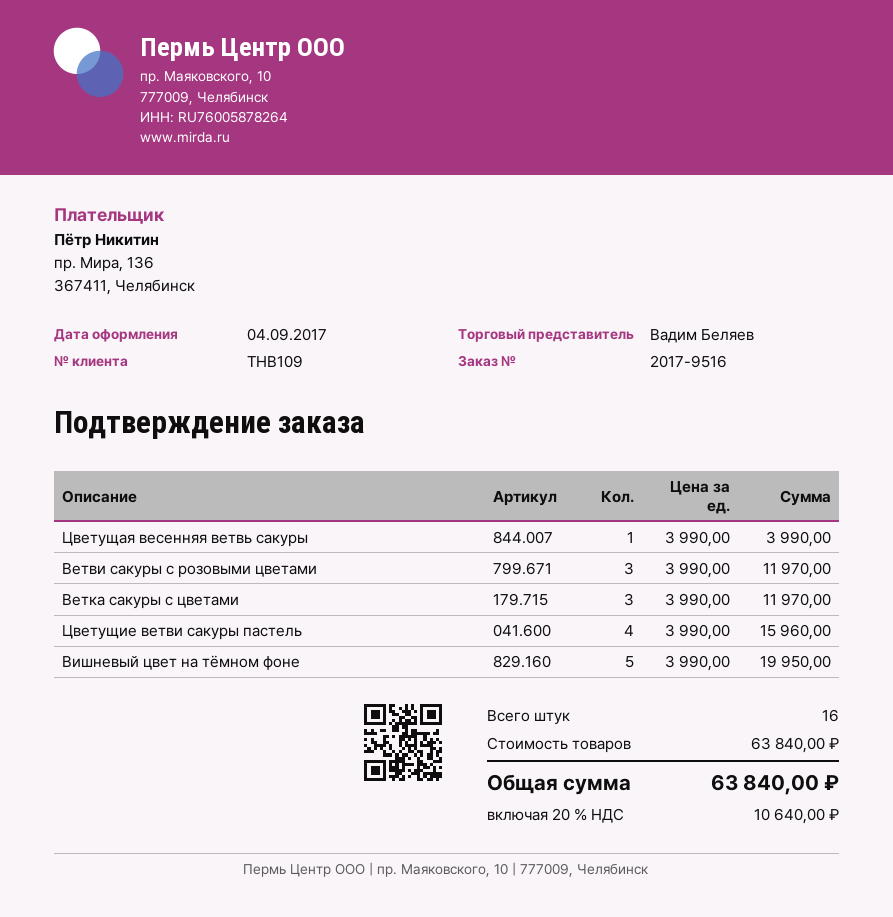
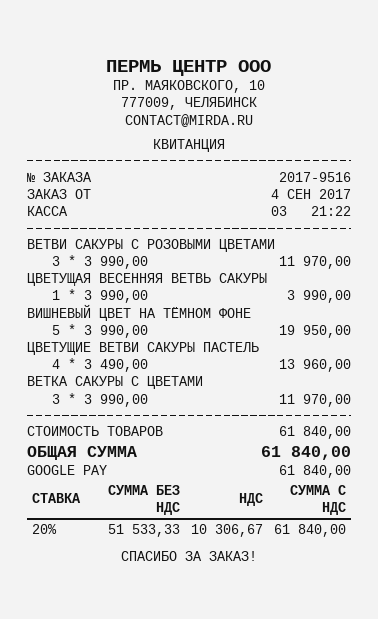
Цветущие ветви сакуры пастель: 4 x 3990.00 = 15960.00 -> 4 x 3490.00 = 13960.00
subtotal: 63840.00 -> 61840.00
tax: 20% = 10640.00 -> 20% = 10306.67
total: 63840.00 -> 61840.00

